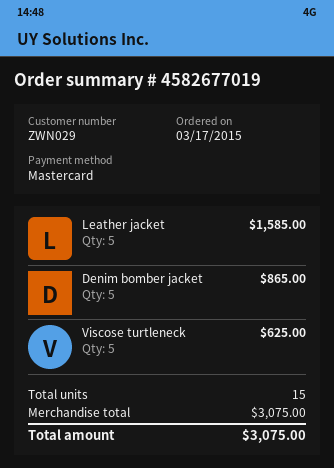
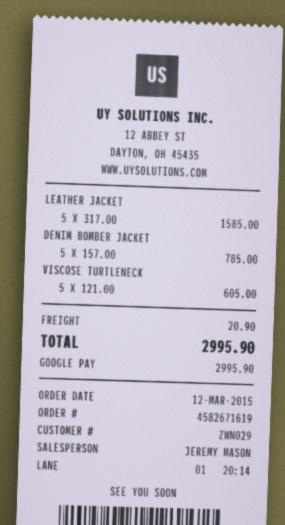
order number: 4582677019 -> 4582671619
order date: 2015-03-17 -> 2015-03-12
payment method: Mastercard -> Google Pay
Denim bomber jacket: 5 for 865.00 -> 5 for 785.00
Viscose turtleneck: 5 for 625.00 -> 5 for 605.00
shipping: none -> 20.90
total: 3075.00 -> 2995.90

